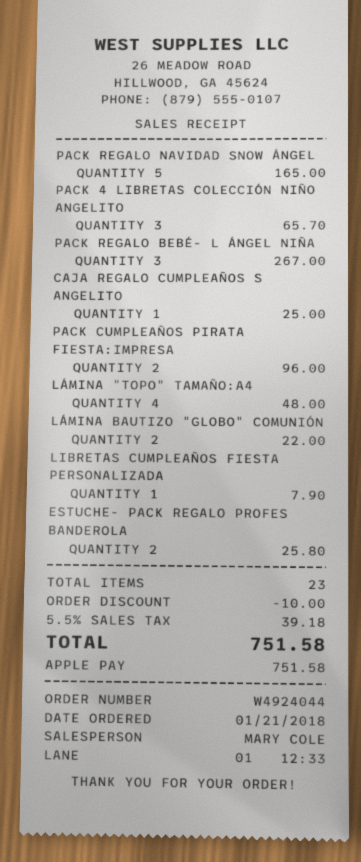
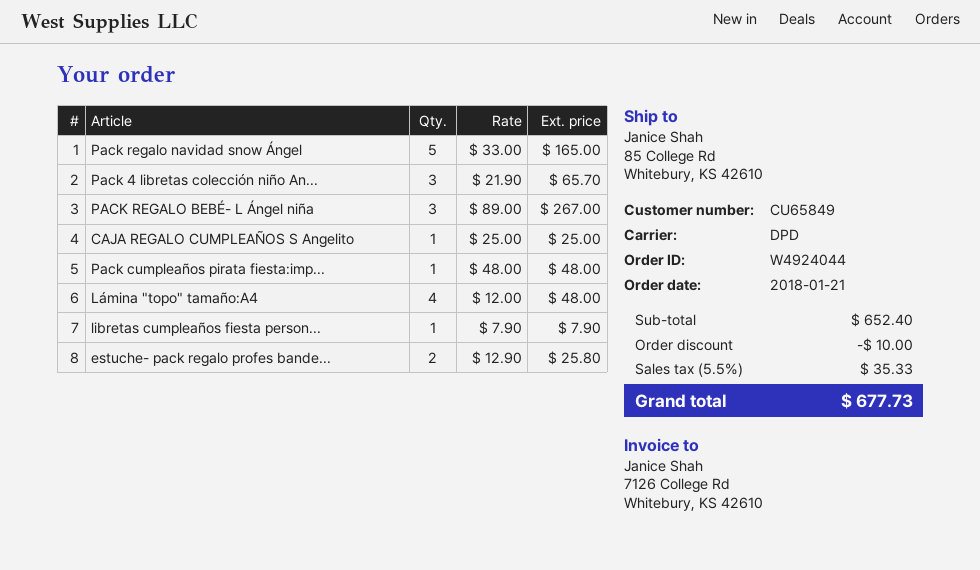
PACK CUMPLEAÑOS PIRATA FIESTA:IMPRESA: 2 for 96.00 -> 1 for 48.00
LÁMINA BAUTIZO "GLOBO" COMUNIÓN: 2 for 22.00 -> none
tax: 5.5% = 39.18 -> 5.5% = 35.33
total: 751.58 -> 677.73

